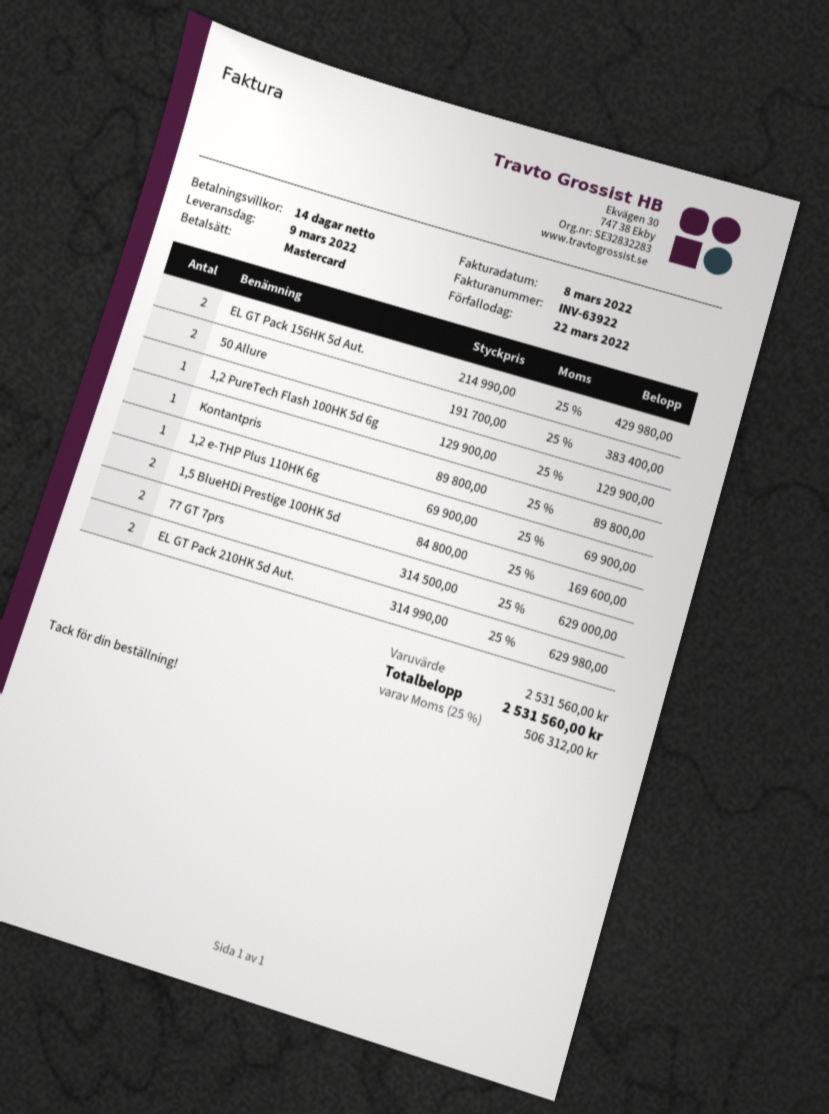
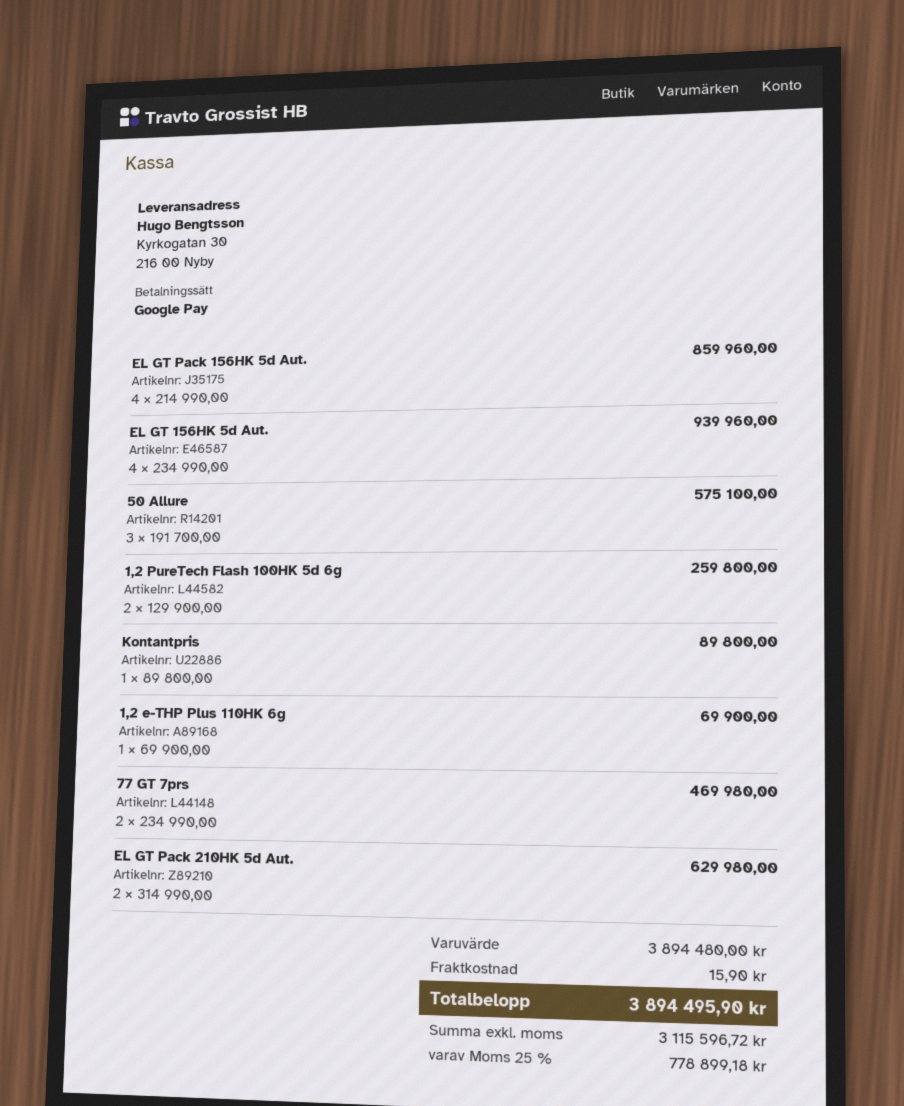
payment method: Mastercard -> Google Pay
EL GT Pack 156HK 5d Aut.: 2 x 214990.00 = 429980.00 -> 4 x 214990.00 = 859960.00
50 Allure: 2 x 191700.00 = 383400.00 -> 3 x 191700.00 = 575100.00
1,2 PureTech Flash 100HK 5d 6g: 1 x 129900.00 = 129900.00 -> 2 x 129900.00 = 259800.00
1,5 BlueHDi Prestige 100HK 5d: 2 x 84800.00 = 169600.00 -> none
77 GT 7prs: 2 x 314500.00 = 629000.00 -> 2 x 234990.00 = 469980.00
EL GT 156HK 5d Aut.: none -> 4 x 234990.00 = 939960.00
subtotal: 2531560.00 -> 3894480.00
shipping: none -> 15.90
tax: 25% = 506312.00 -> 25% = 778899.18
total: 2531560.00 -> 3894495.90

